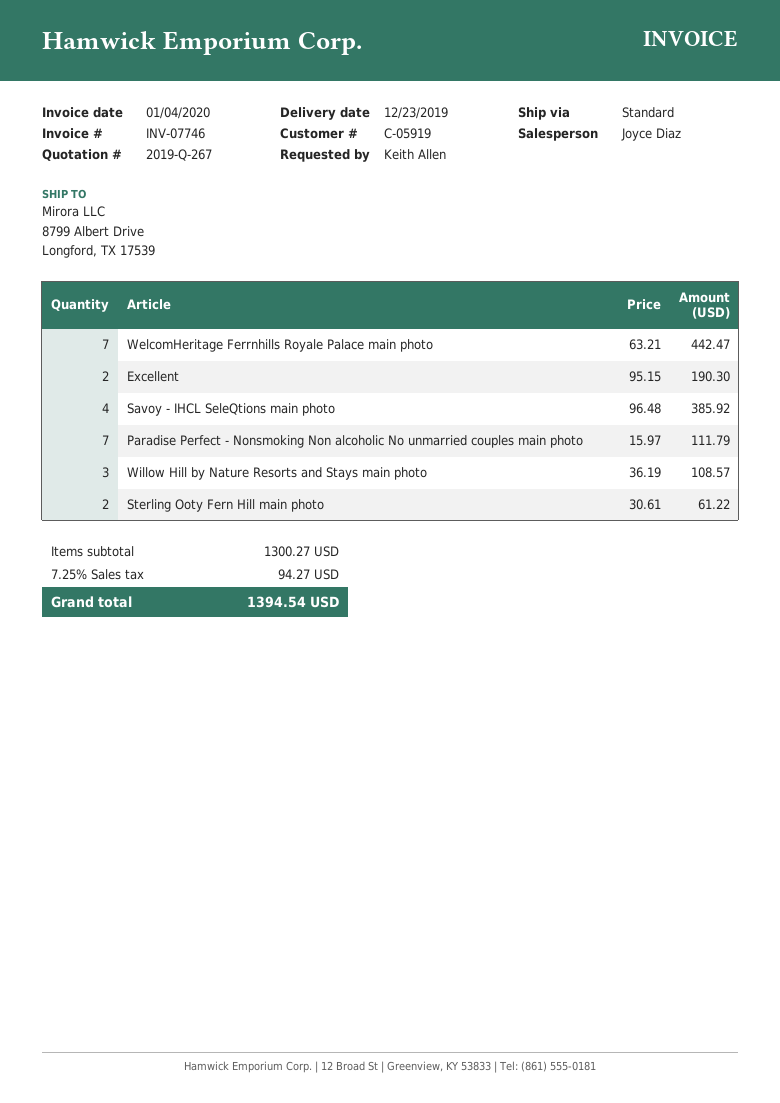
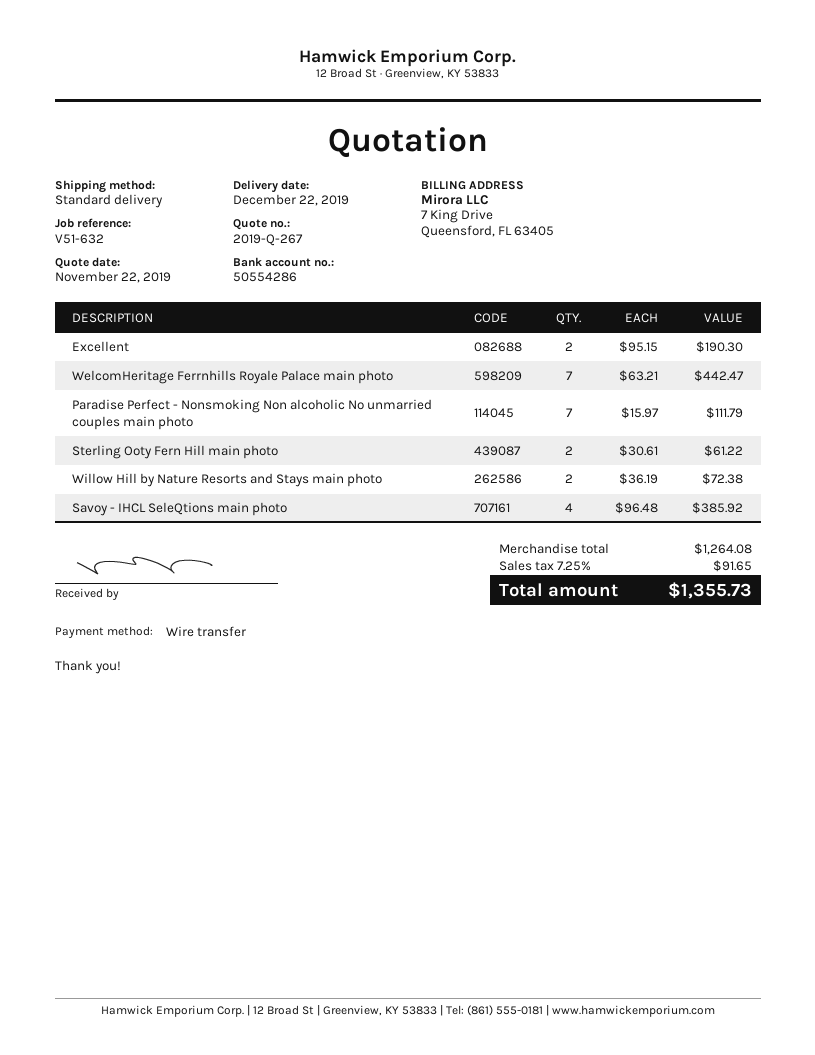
delivery date: 2019-12-23 -> 2019-12-22
Willow Hill by Nature Resorts and Stays main photo: 3 x 36.19 = 108.57 -> 2 x 36.19 = 72.38
subtotal: 1300.27 -> 1264.08
tax: 7.25% = 94.27 -> 7.25% = 91.65
total: 1394.54 -> 1355.73

